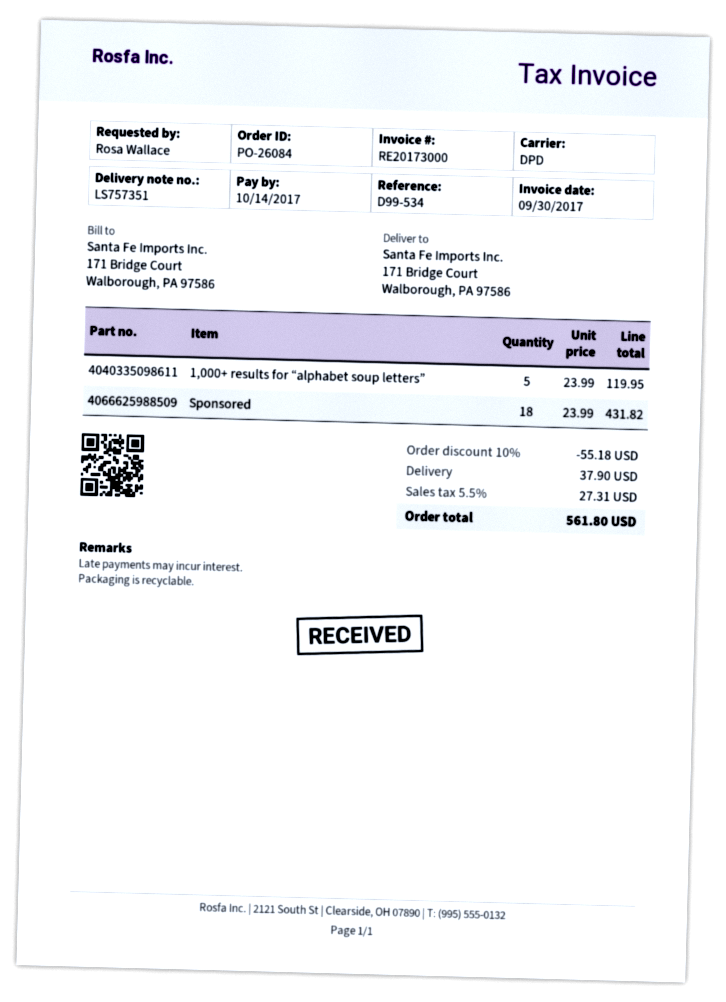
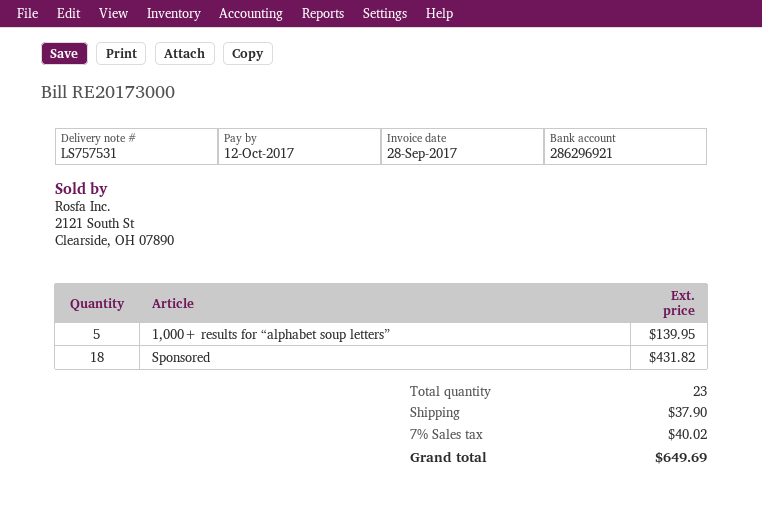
delivery note number: LS757351 -> LS757531
invoice date: 2017-09-30 -> 2017-09-28
due date: 2017-10-14 -> 2017-10-12
1,000+ results for “alphabet soup letters”: 5 for 119.95 -> 5 for 139.95
discount: 10% = 55.18 -> none
tax: 5.5% = 27.31 -> 7% = 40.02
total: 561.80 -> 649.69

